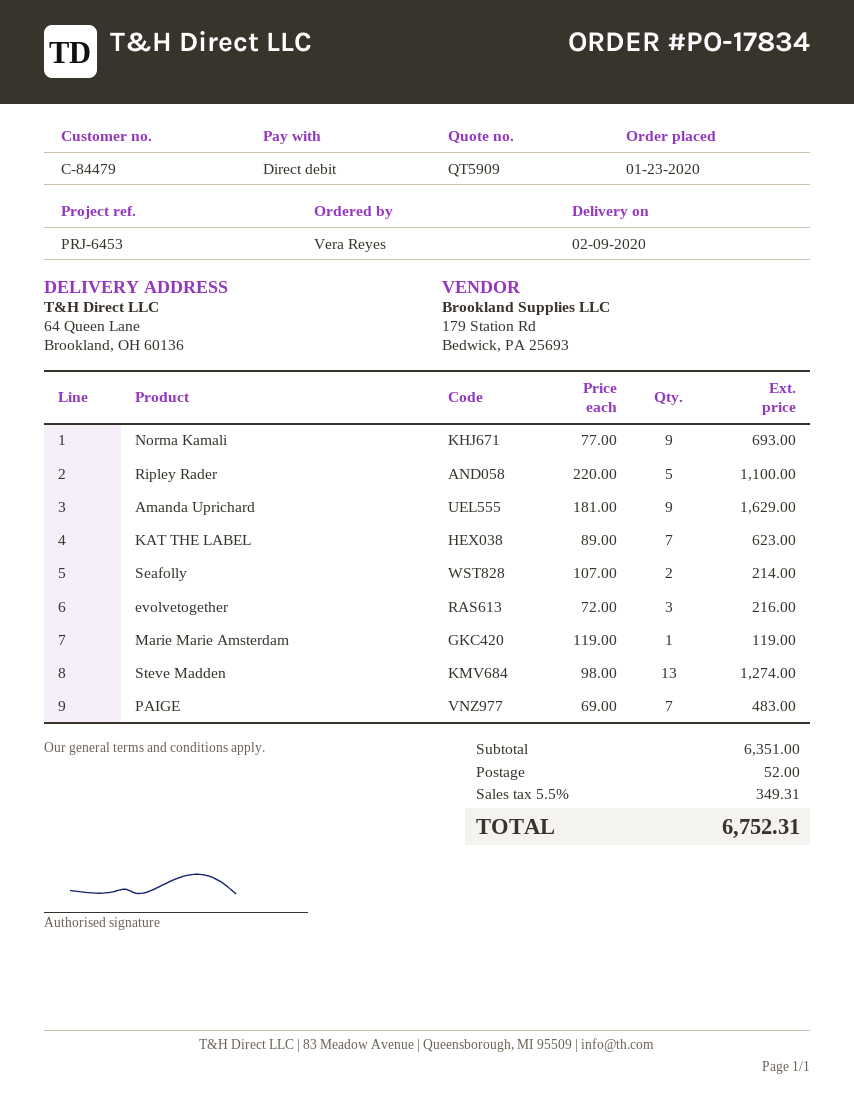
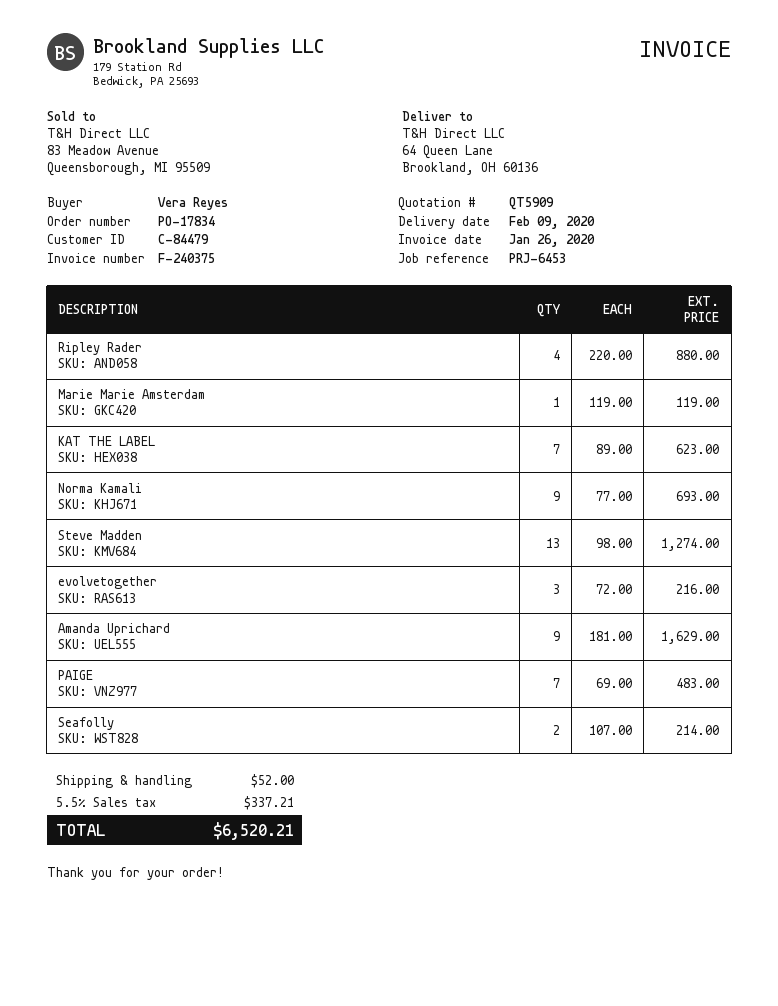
Ripley Rader: 5 x 220.00 = 1100.00 -> 4 x 220.00 = 880.00
tax: 5.5% = 349.31 -> 5.5% = 337.21
total: 6752.31 -> 6520.21

